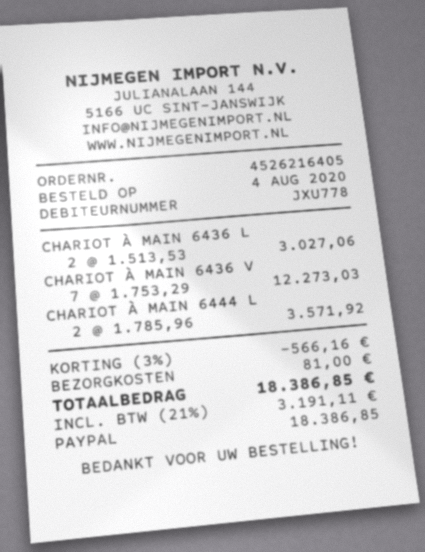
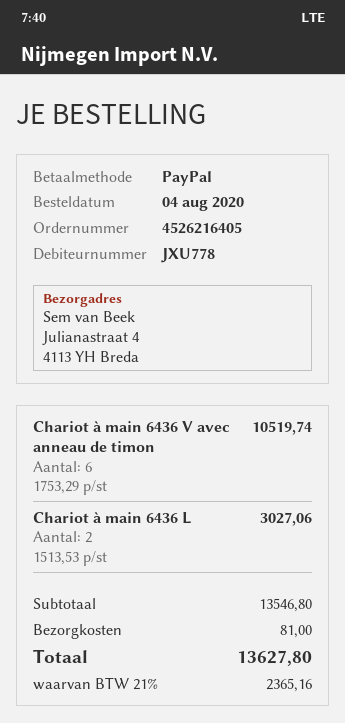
CHARIOT À MAIN 6436 V: 7 x 1753.29 = 12273.03 -> 6 x 1753.29 = 10519.74
CHARIOT À MAIN 6444 L: 2 x 1785.96 = 3571.92 -> none
discount: 3% = 566.16 -> none
tax: 21% = 3191.11 -> 21% = 2365.16
total: 18386.85 -> 13627.80

